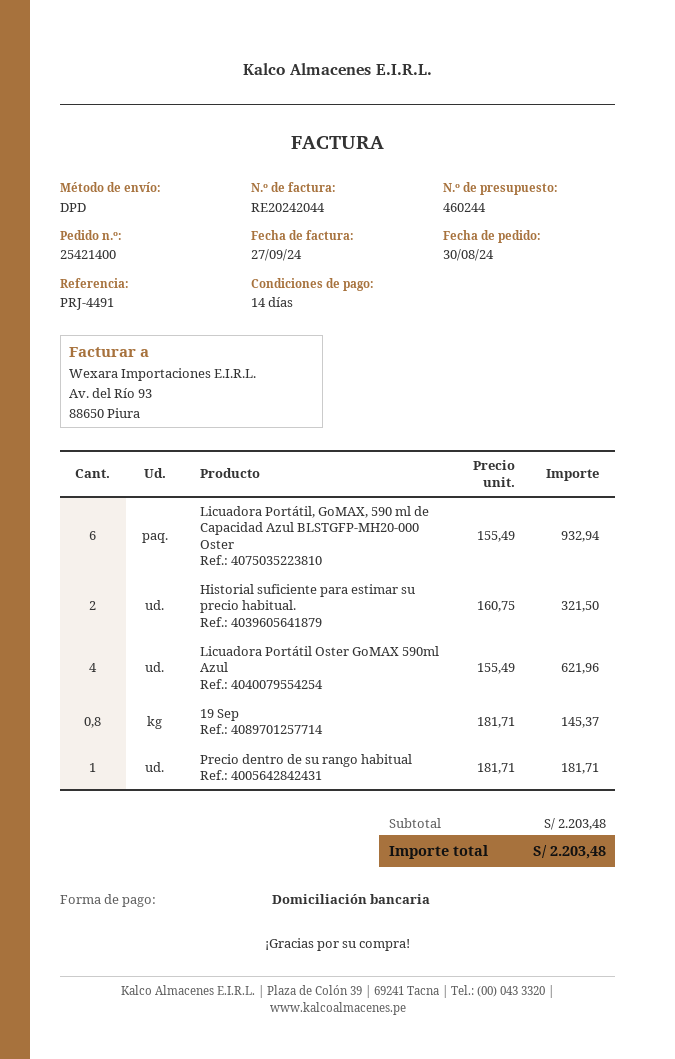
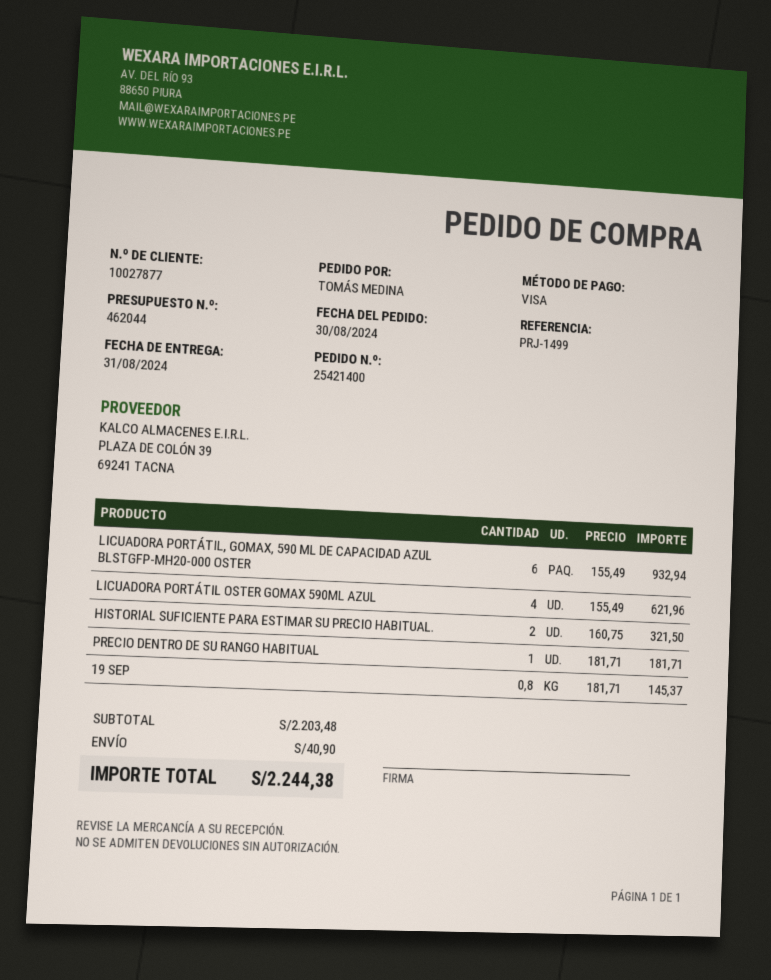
quote number: 460244 -> 462044
reference: PRJ-4491 -> PRJ-1499
payment method: direct debit -> Visa
shipping: none -> 40.90
total: 2203.48 -> 2244.38

